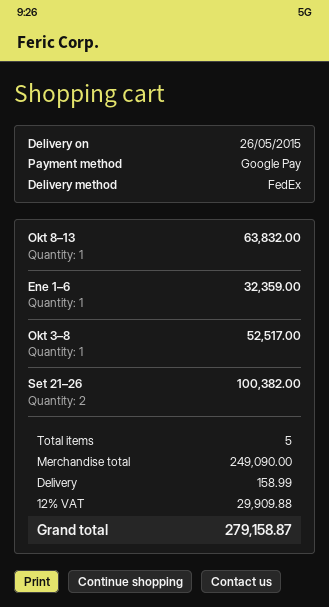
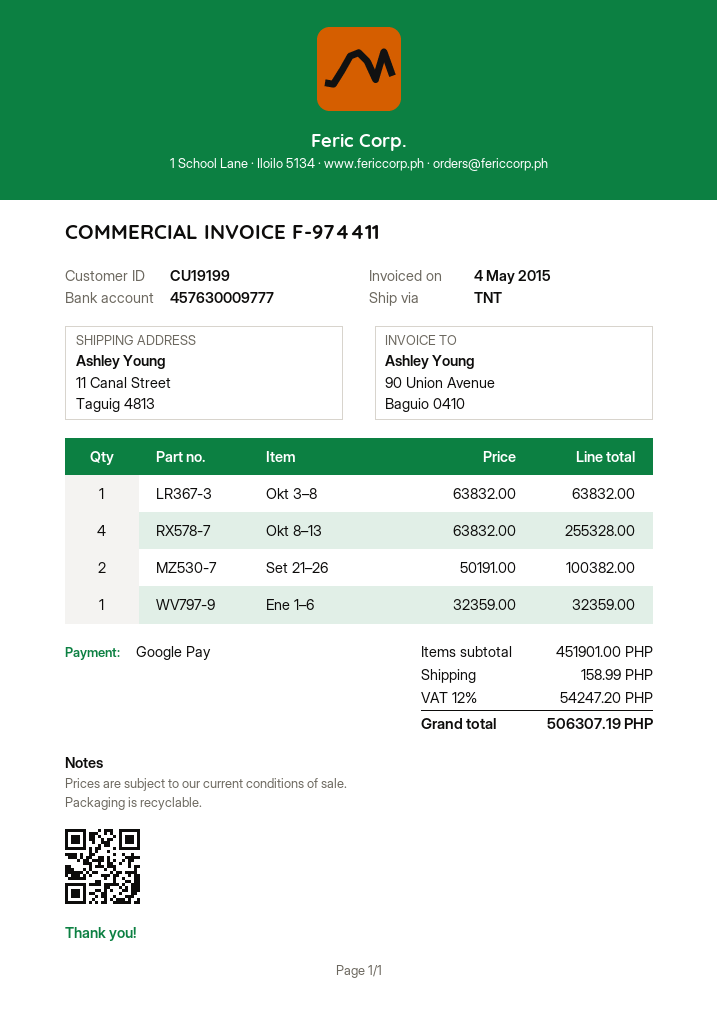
shipping method: FedEx -> TNT
Okt 8–13: 1 for 63832.00 -> 4 for 255328.00
Okt 3–8: 1 for 52517.00 -> 1 for 63832.00
subtotal: 249090.00 -> 451901.00
tax: 12% = 29909.88 -> 12% = 54247.20
total: 279158.87 -> 506307.19

